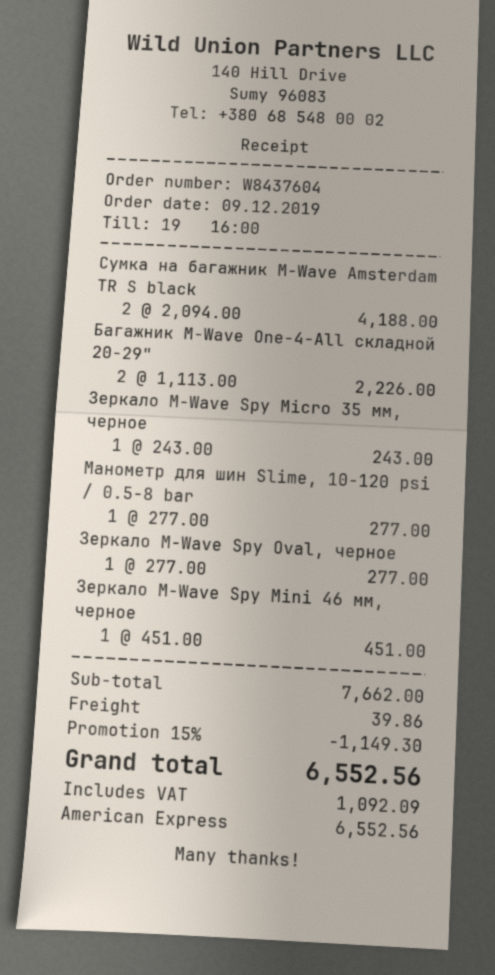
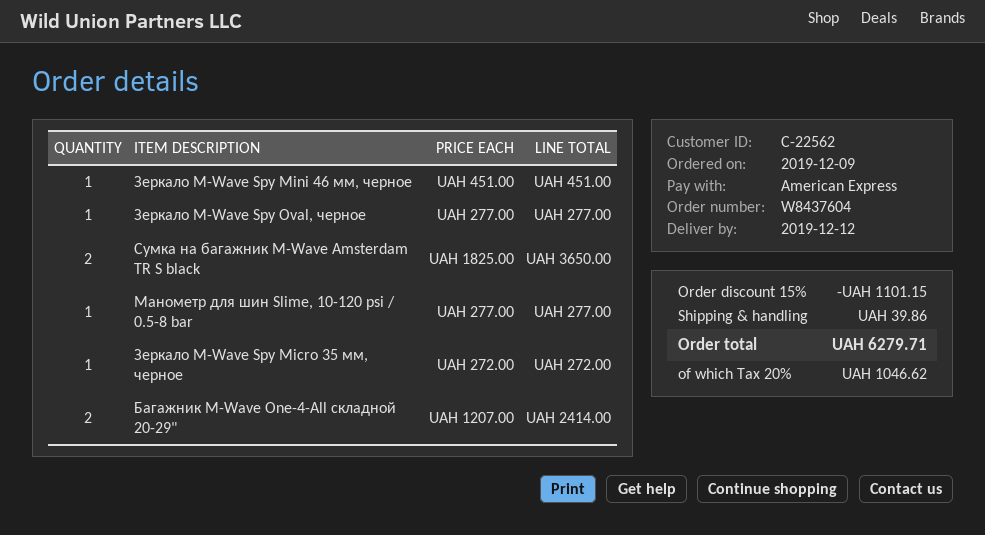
Сумка на багажник M-Wave Amsterdam TR S black: 2 x 2094.00 = 4188.00 -> 2 x 1825.00 = 3650.00
Багажник M-Wave One-4-All складной 20-29": 2 x 1113.00 = 2226.00 -> 2 x 1207.00 = 2414.00
Зеркало M-Wave Spy Micro 35 мм, черное: 1 x 243.00 = 243.00 -> 1 x 272.00 = 272.00
discount: 15% = 1149.30 -> 15% = 1101.15
tax: 1092.09 -> 1046.62
total: 6552.56 -> 6279.71

